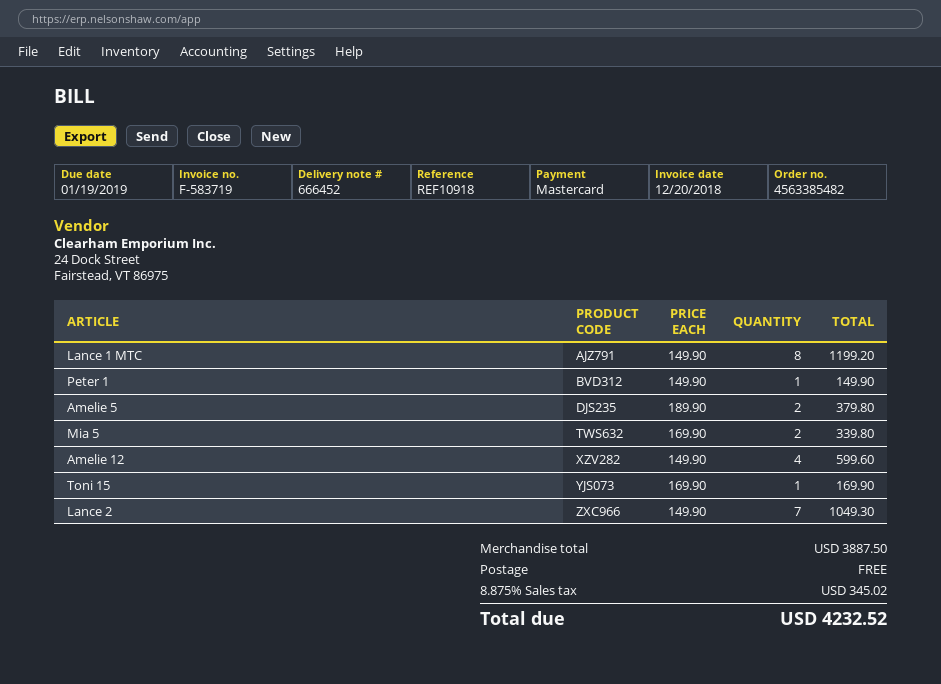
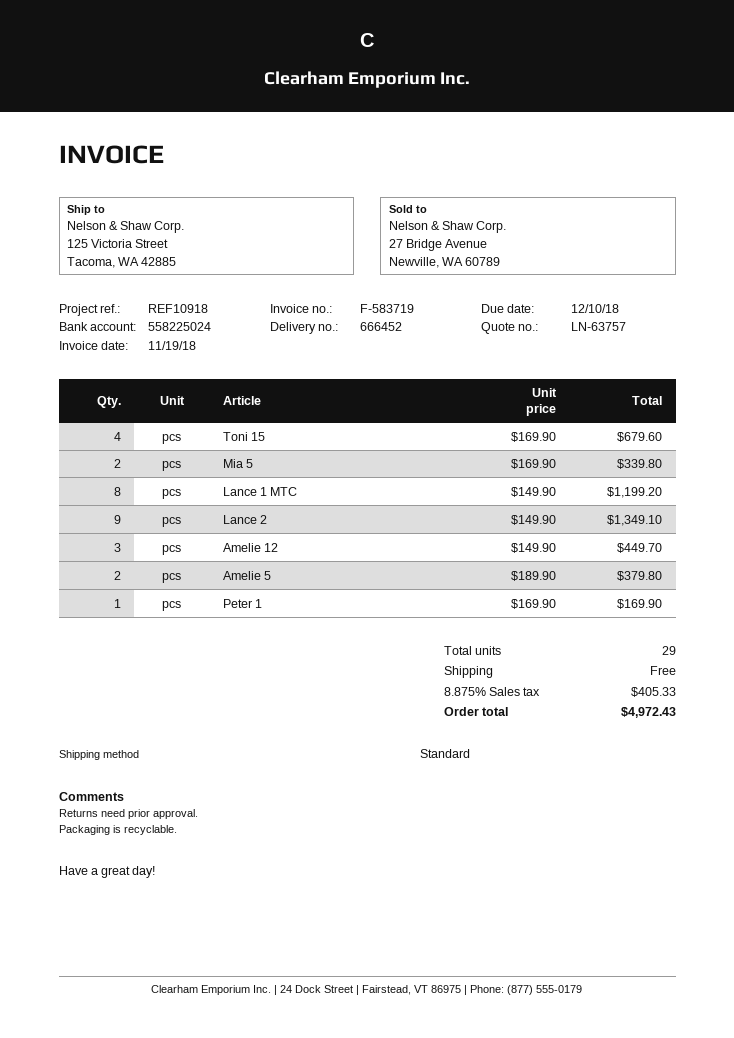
invoice date: 2018-12-20 -> 2018-11-19
due date: 2019-01-19 -> 2018-12-10
Peter 1: 1 x 149.90 = 149.90 -> 1 x 169.90 = 169.90
Amelie 12: 4 x 149.90 = 599.60 -> 3 x 149.90 = 449.70
Toni 15: 1 x 169.90 = 169.90 -> 4 x 169.90 = 679.60
Lance 2: 7 x 149.90 = 1049.30 -> 9 x 149.90 = 1349.10
tax: 8.875% = 345.02 -> 8.875% = 405.33
total: 4232.52 -> 4972.43

